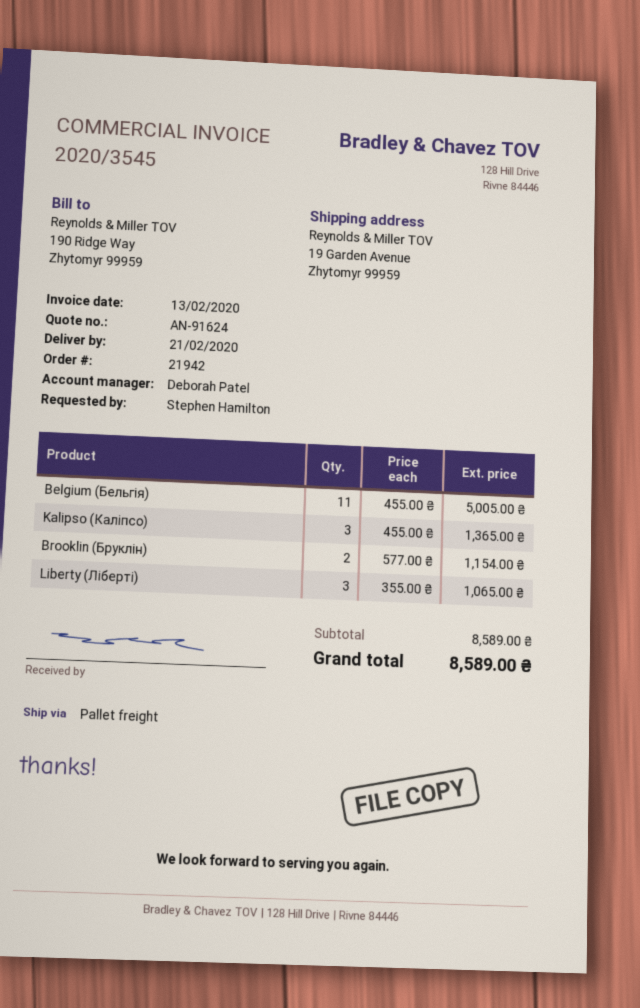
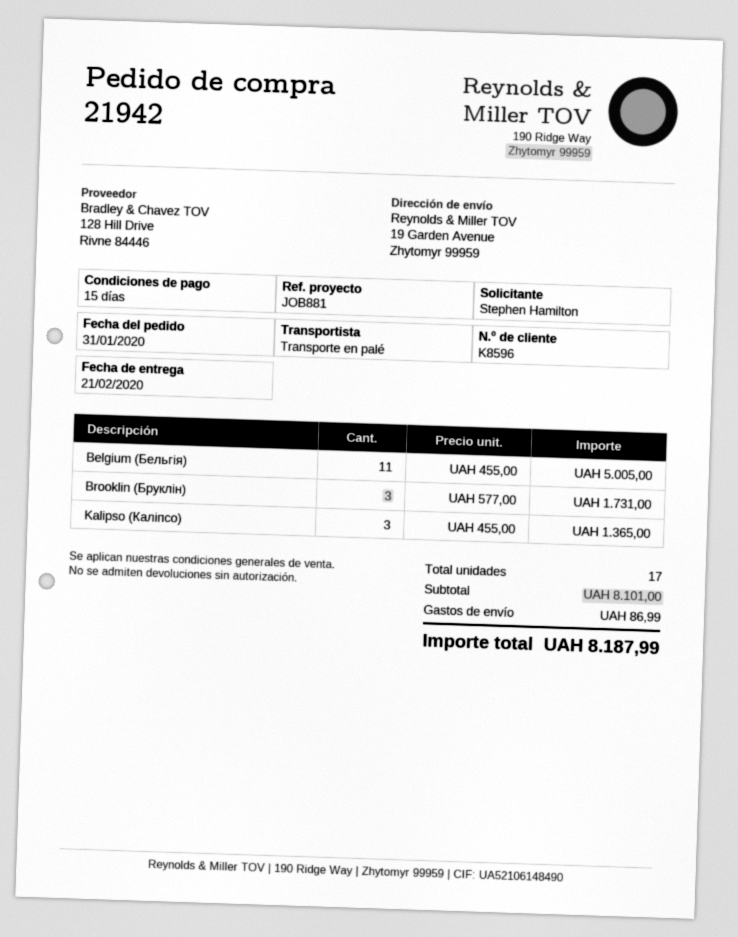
Brooklin (Бруклін): 2 x 577.00 = 1154.00 -> 3 x 577.00 = 1731.00
Liberty (Ліберті): 3 x 355.00 = 1065.00 -> none
subtotal: 8589.00 -> 8101.00
shipping: none -> 86.99
total: 8589.00 -> 8187.99

